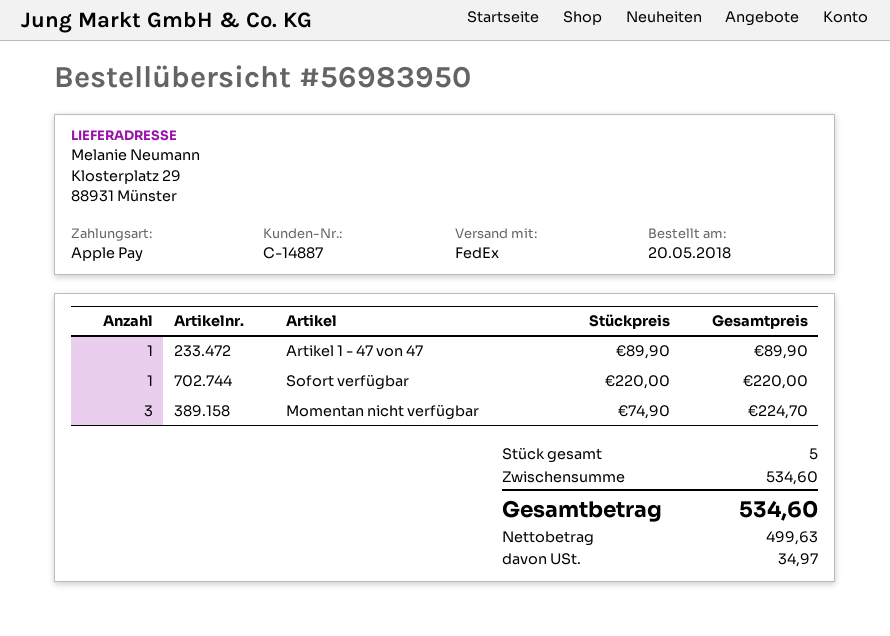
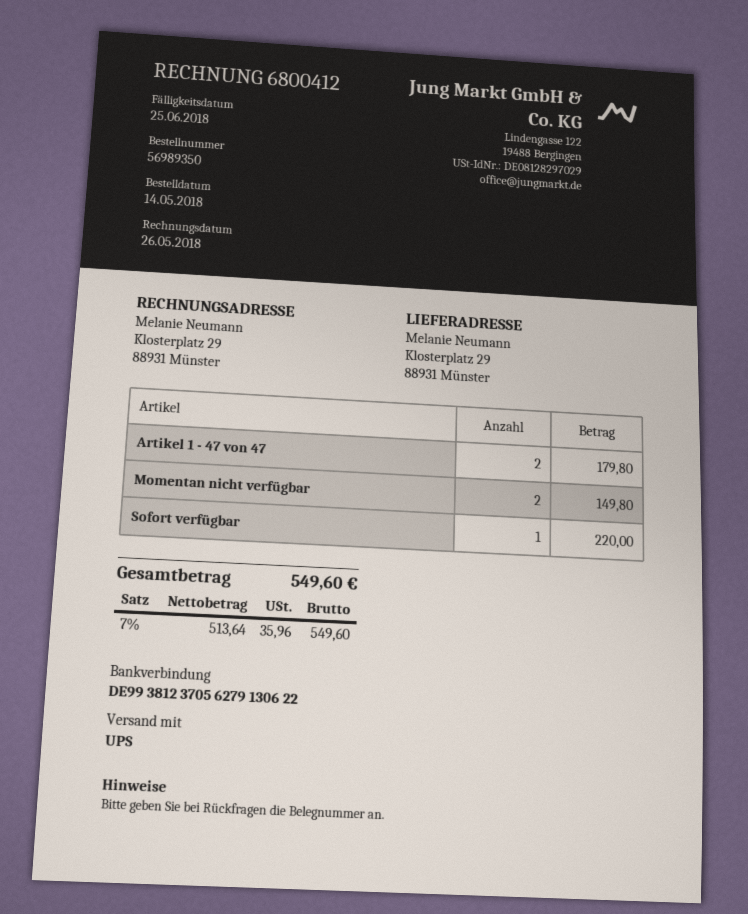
order number: 56983950 -> 56989350
order date: 2018-05-20 -> 2018-05-14
shipping method: FedEx -> UPS
Artikel 1 - 47 von 47: 1 for 89.90 -> 2 for 179.80
Momentan nicht verfügbar: 3 for 224.70 -> 2 for 149.80
net: 499.63 -> 513.64
tax: 34.97 -> 35.96
total: 534.60 -> 549.60

